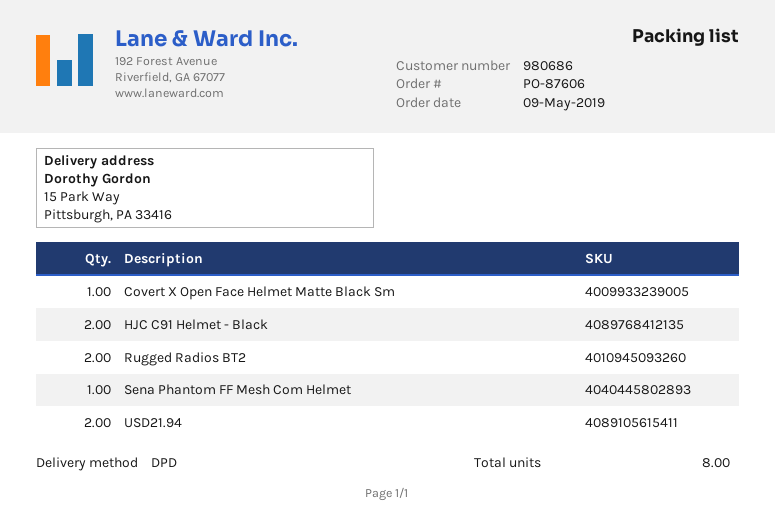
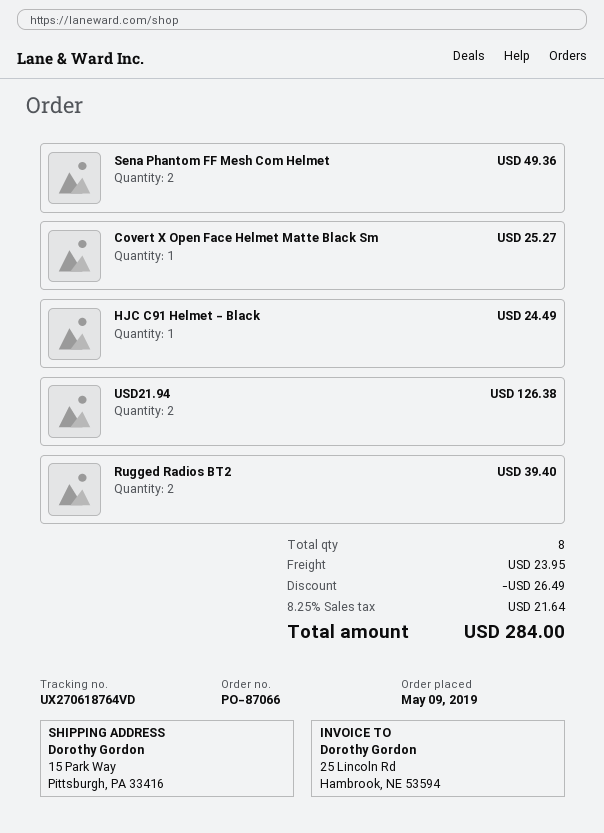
order number: PO-87606 -> PO-87066
HJC C91 Helmet - Black: 2 -> 1
Sena Phantom FF Mesh Com Helmet: 1 -> 2

